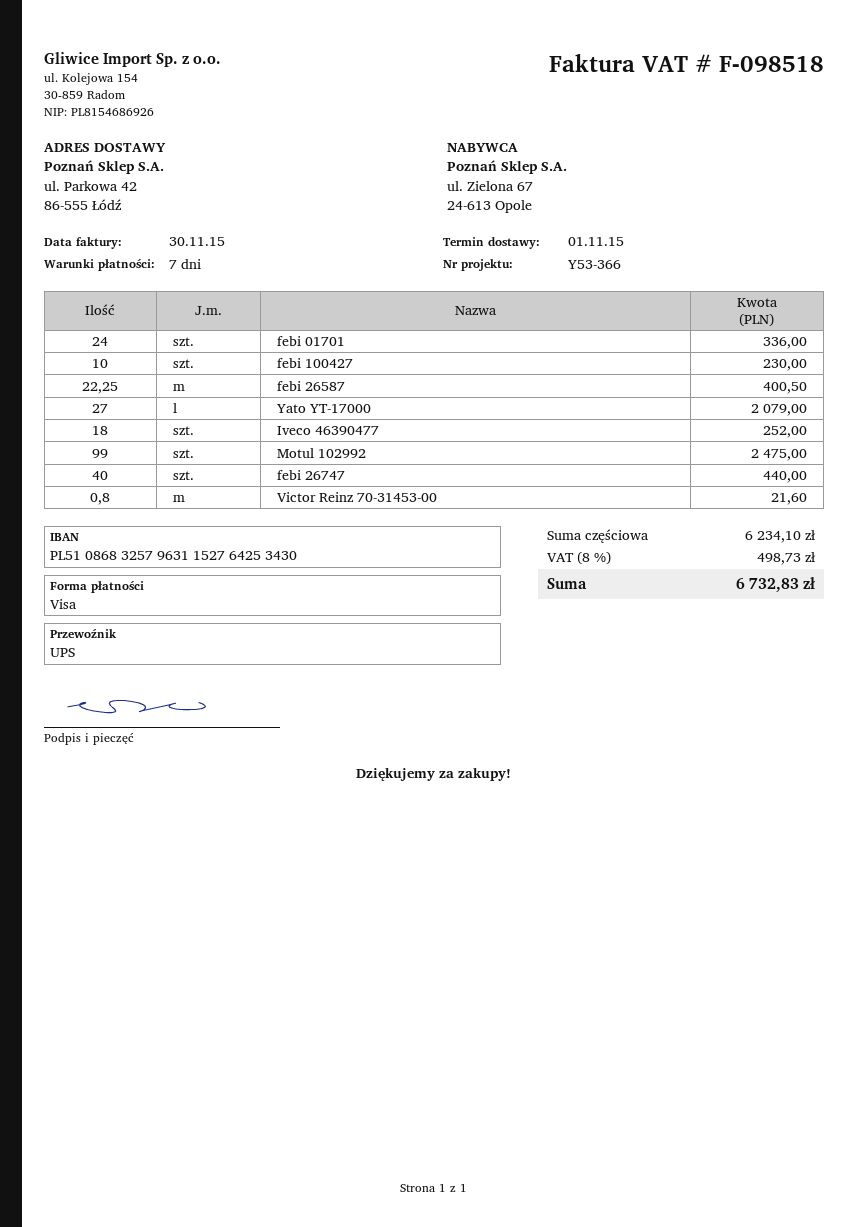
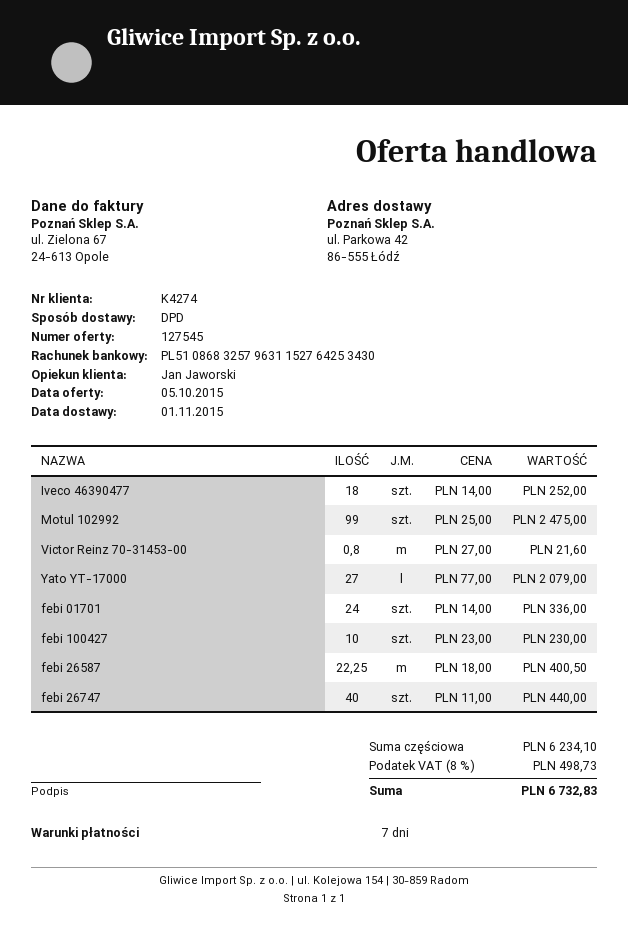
shipping method: UPS -> DPD

